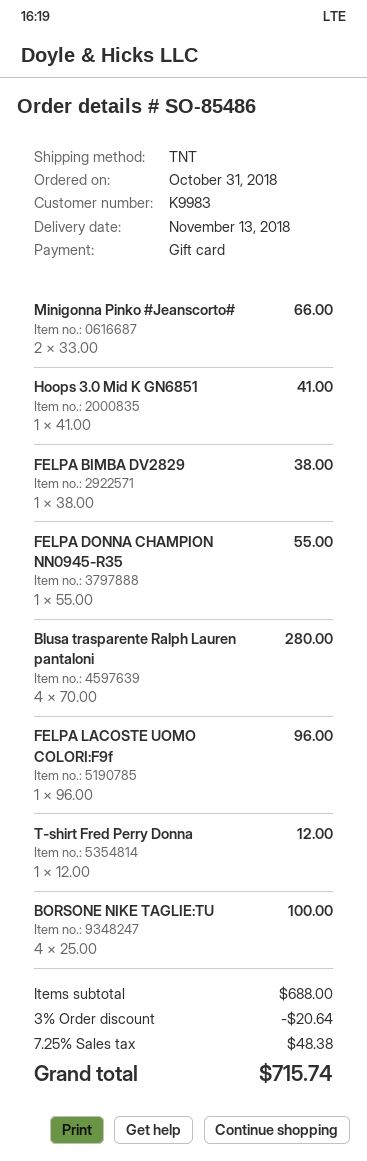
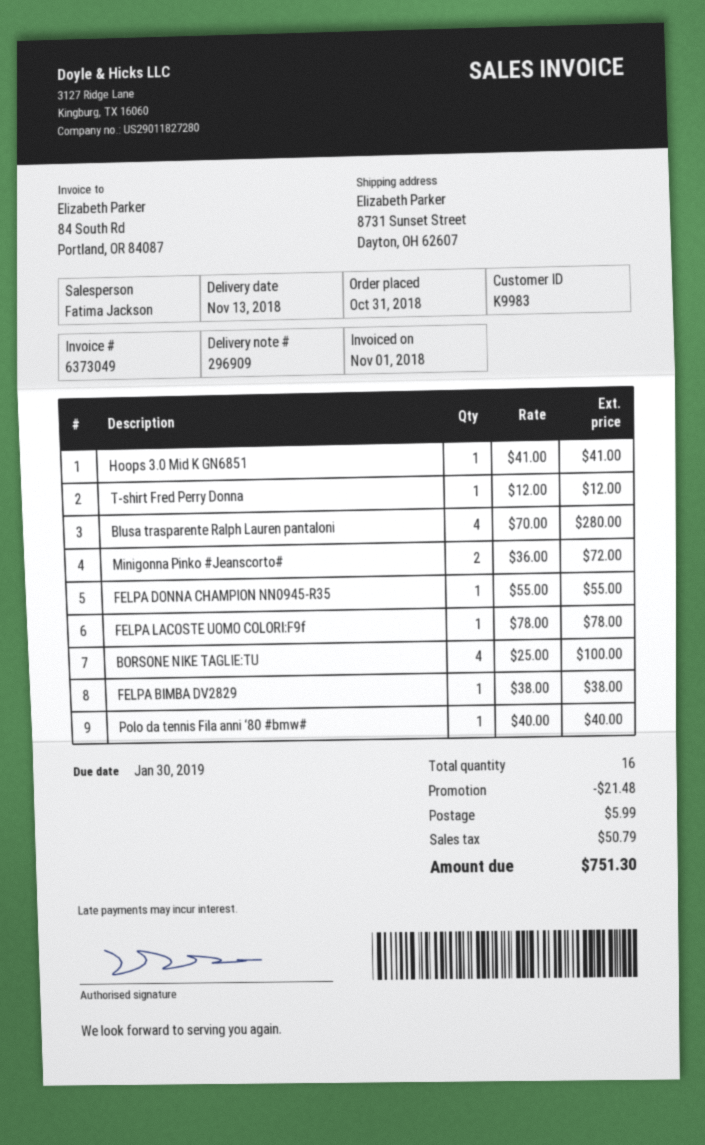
Minigonna Pinko #Jeanscorto#: 2 x 33.00 = 66.00 -> 2 x 36.00 = 72.00
FELPA LACOSTE UOMO COLORI:F9f: 1 x 96.00 = 96.00 -> 1 x 78.00 = 78.00
Polo da tennis Fila anni ‘80 #bmw#: none -> 1 x 40.00 = 40.00
discount: 20.64 -> 21.48
shipping: none -> 5.99
tax: 48.38 -> 50.79
total: 715.74 -> 751.30

